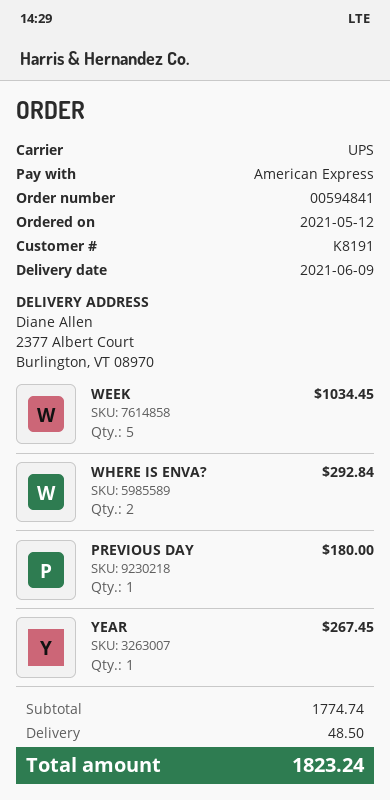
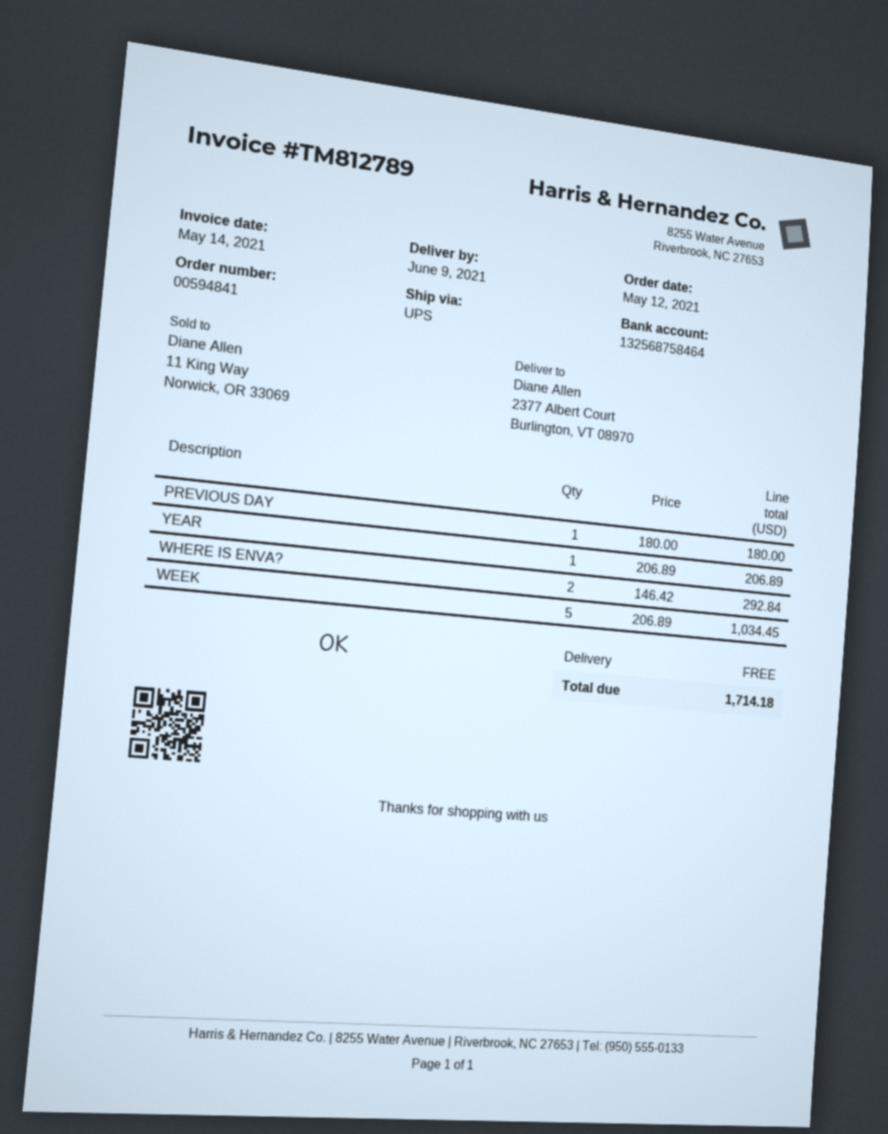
YEAR: 1 for 267.45 -> 1 for 206.89
shipping: 48.50 -> 0.00
total: 1823.24 -> 1714.18

